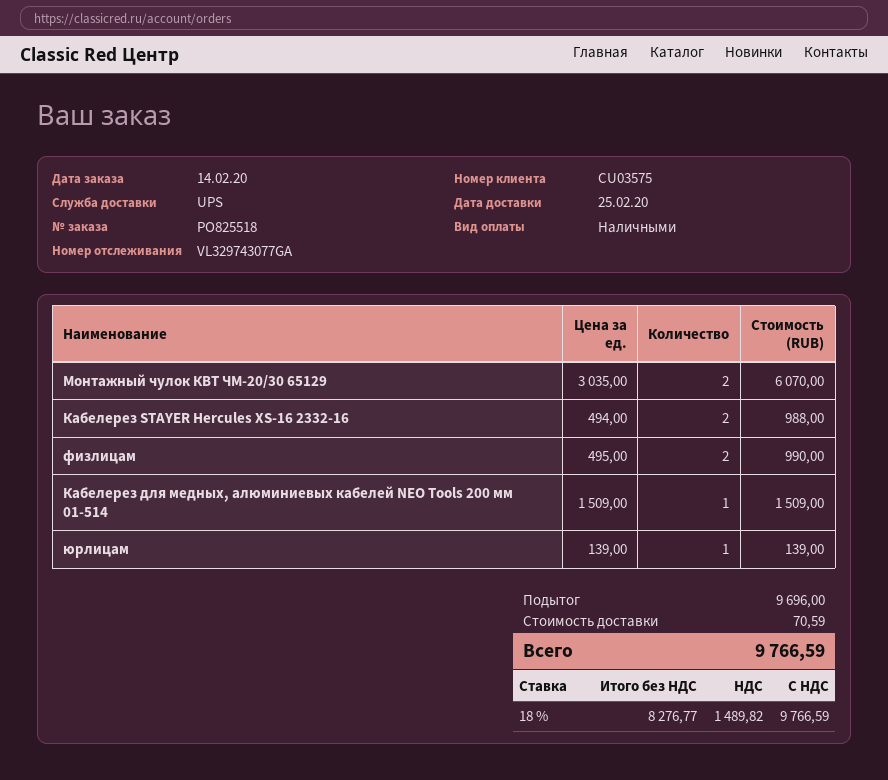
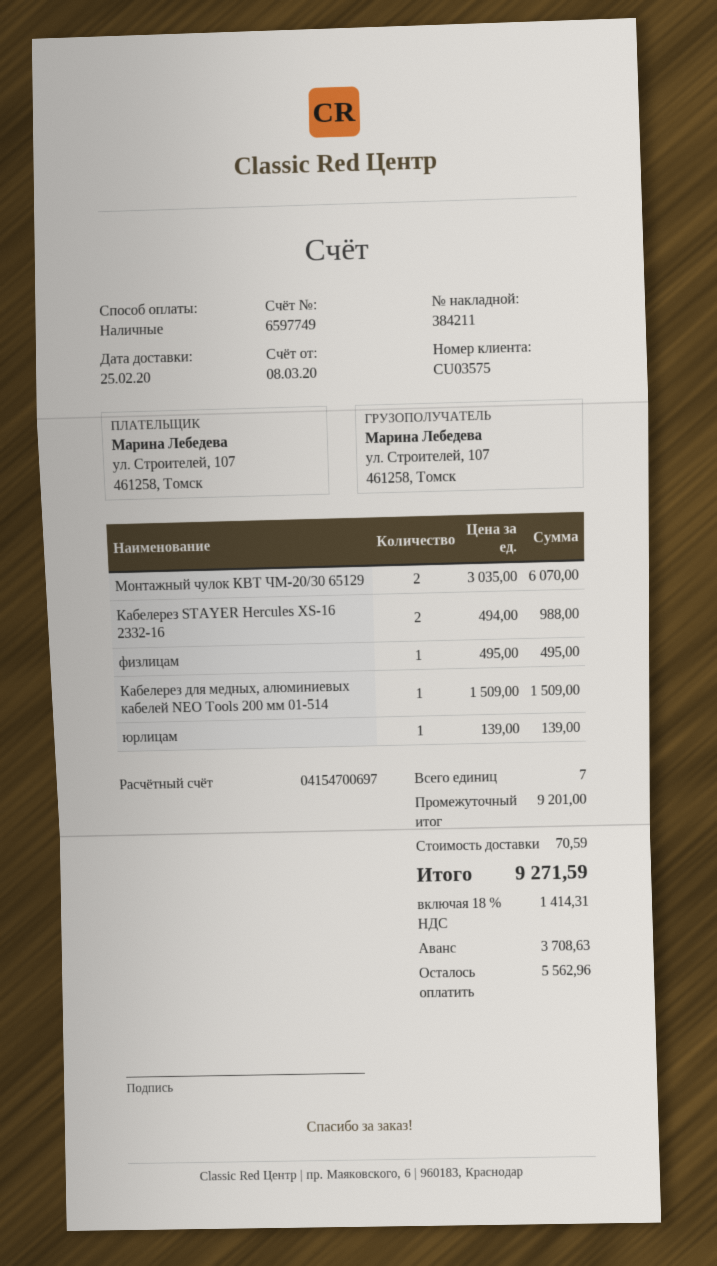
физлицам: 2 x 495.00 = 990.00 -> 1 x 495.00 = 495.00
subtotal: 9696.00 -> 9201.00
tax: 18% = 1489.82 -> 18% = 1414.31
total: 9766.59 -> 9271.59

